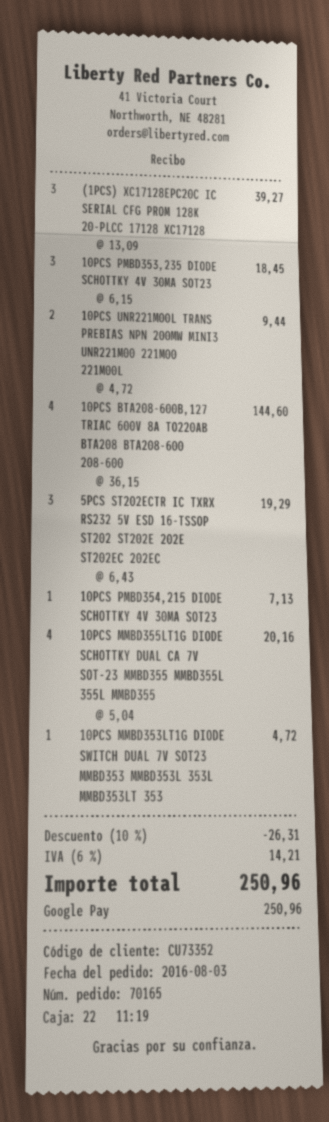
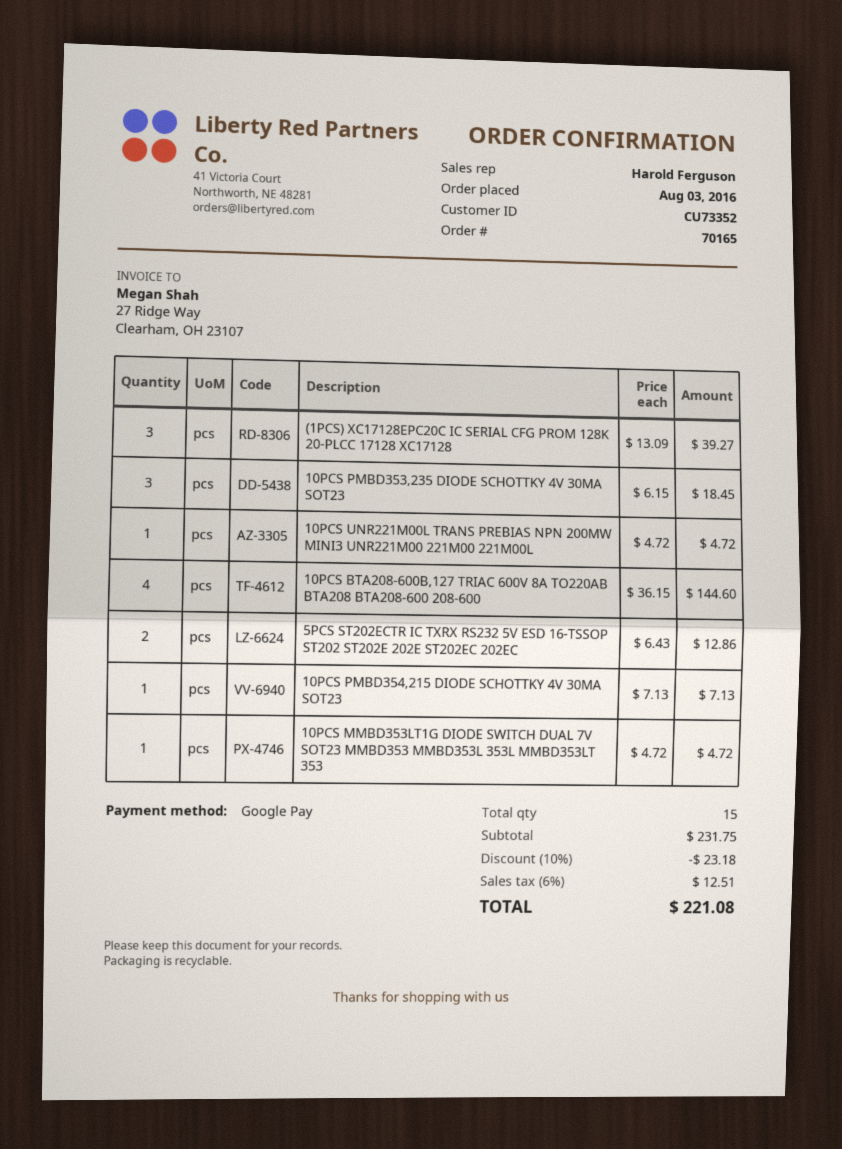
10PCS UNR221M00L TRANS PREBIAS NPN 200MW MINI3 UNR221M00 221M00 221M00L: 2 x 4.72 = 9.44 -> 1 x 4.72 = 4.72
5PCS ST202ECTR IC TXRX RS232 5V ESD 16-TSSOP ST202 ST202E 202E ST202EC 202EC: 3 x 6.43 = 19.29 -> 2 x 6.43 = 12.86
10PCS MMBD355LT1G DIODE SCHOTTKY DUAL CA 7V SOT-23 MMBD355 MMBD355L 355L MMBD355: 4 x 5.04 = 20.16 -> none
discount: 10% = 26.31 -> 10% = 23.18
tax: 6% = 14.21 -> 6% = 12.51
total: 250.96 -> 221.08

